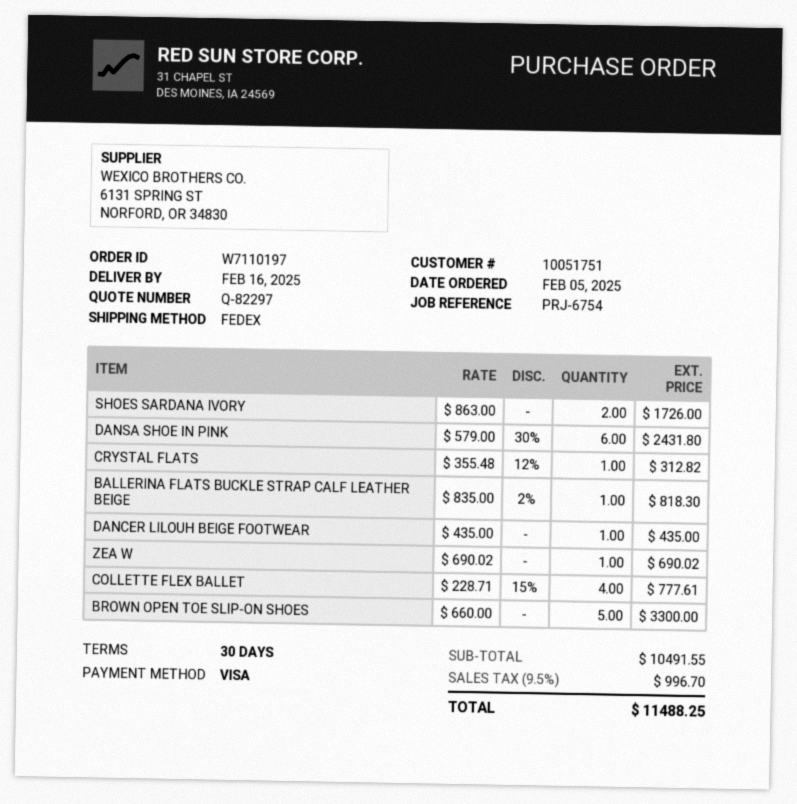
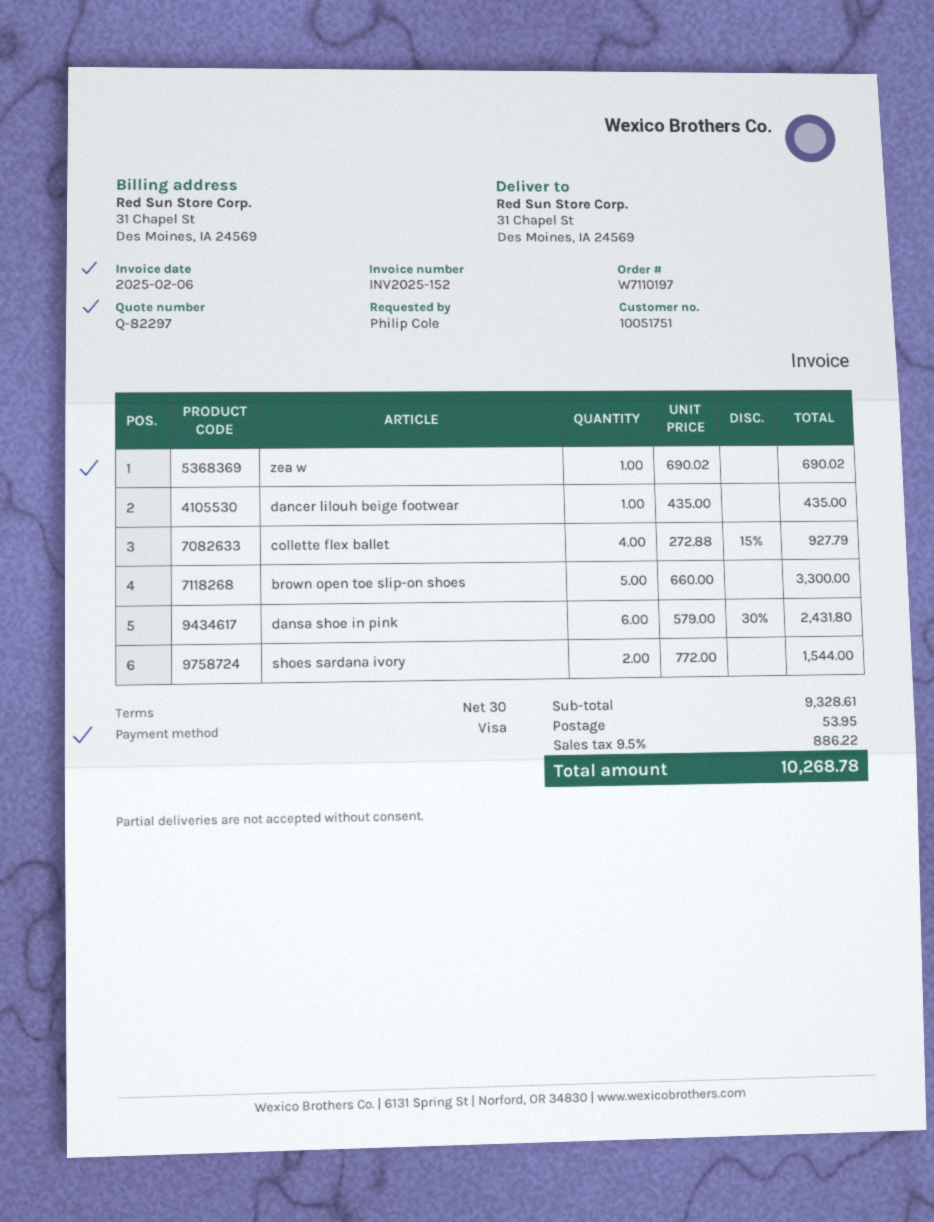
SHOES SARDANA IVORY: 2 x 863.00 = 1726.00 -> 2 x 772.00 = 1544.00
CRYSTAL FLATS: 1 x 355.48 - 12% = 312.82 -> none
BALLERINA FLATS BUCKLE STRAP CALF LEATHER BEIGE: 1 x 835.00 - 2% = 818.30 -> none
COLLETTE FLEX BALLET: 4 x 228.71 - 15% = 777.61 -> 4 x 272.88 - 15% = 927.79
subtotal: 10491.55 -> 9328.61
shipping: none -> 53.95
tax: 9.5% = 996.70 -> 9.5% = 886.22
total: 11488.25 -> 10268.78

